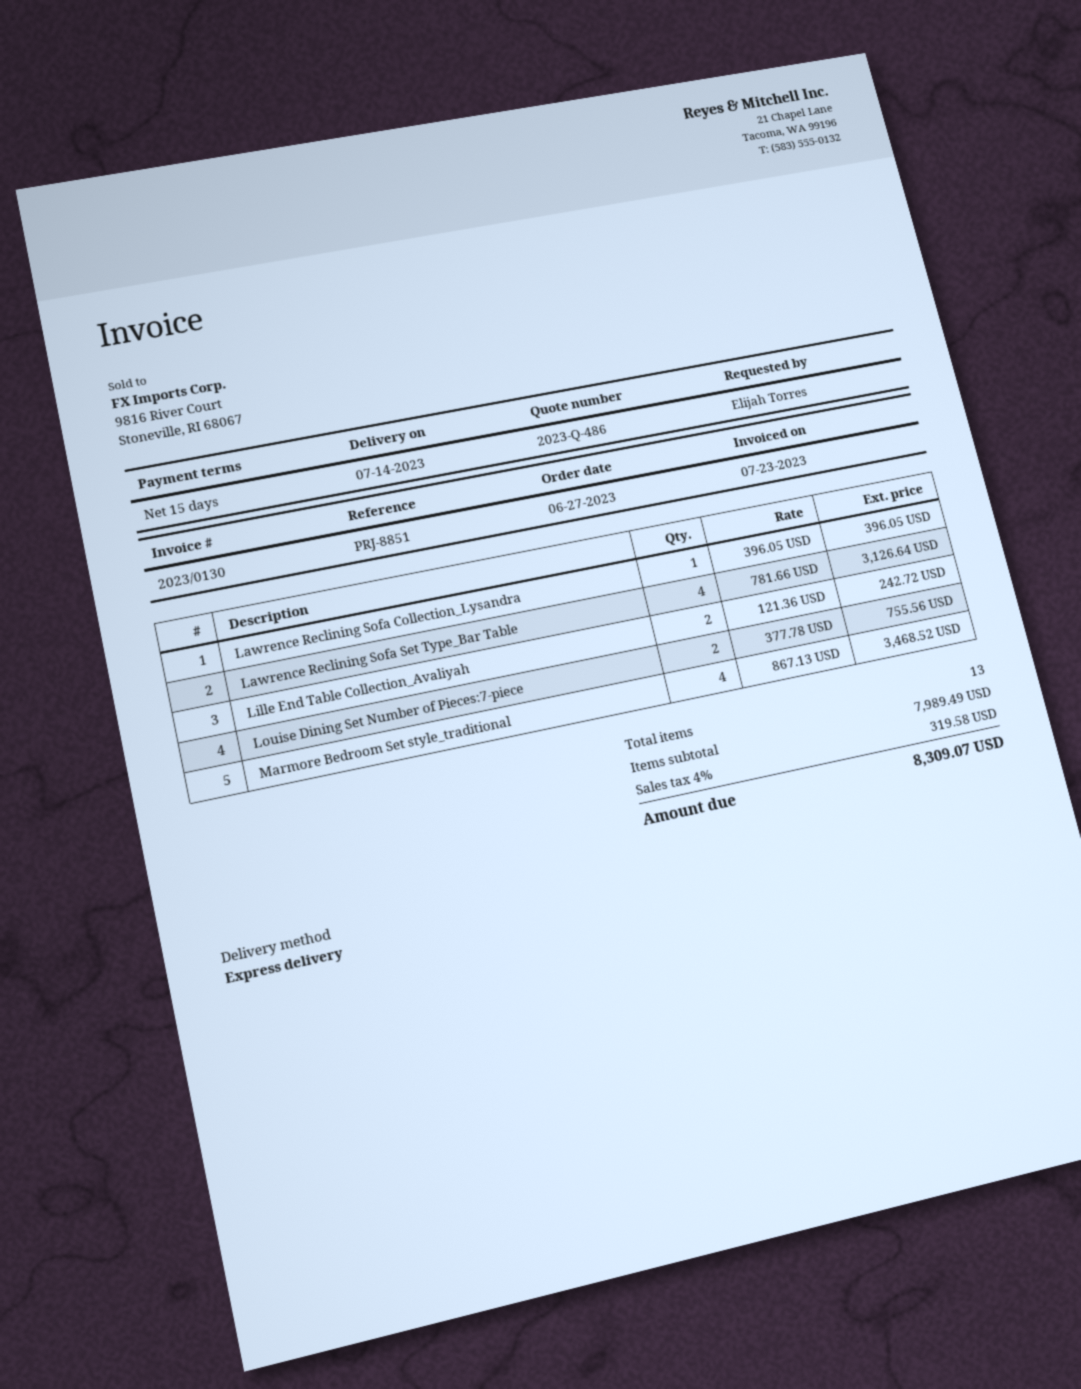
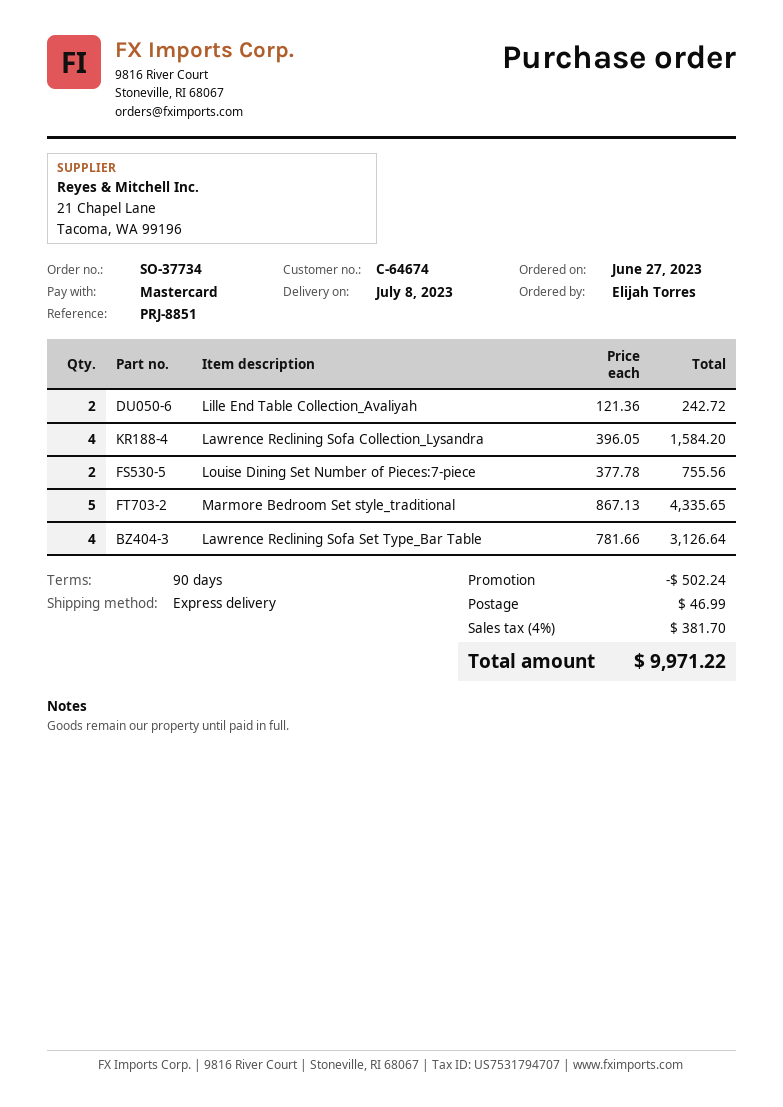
delivery date: 2023-07-14 -> 2023-07-08
payment terms: 15 days -> 90 days
Lawrence Reclining Sofa Collection_Lysandra: 1 x 396.05 = 396.05 -> 4 x 396.05 = 1584.20
Marmore Bedroom Set style_traditional: 4 x 867.13 = 3468.52 -> 5 x 867.13 = 4335.65
discount: none -> 502.24
shipping: none -> 46.99
tax: 4% = 319.58 -> 4% = 381.70
total: 8309.07 -> 9971.22

